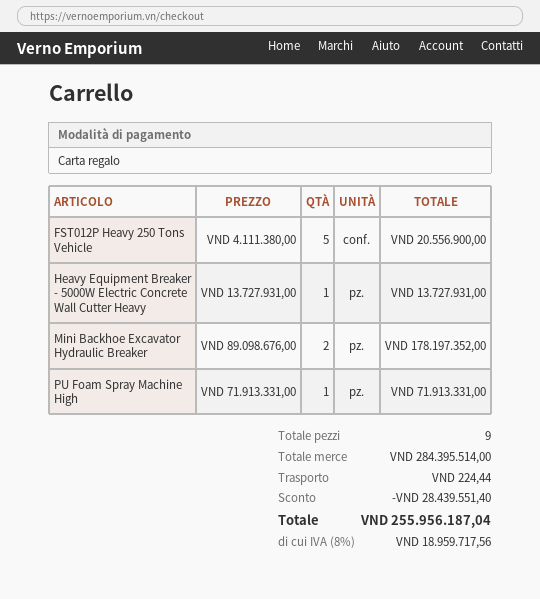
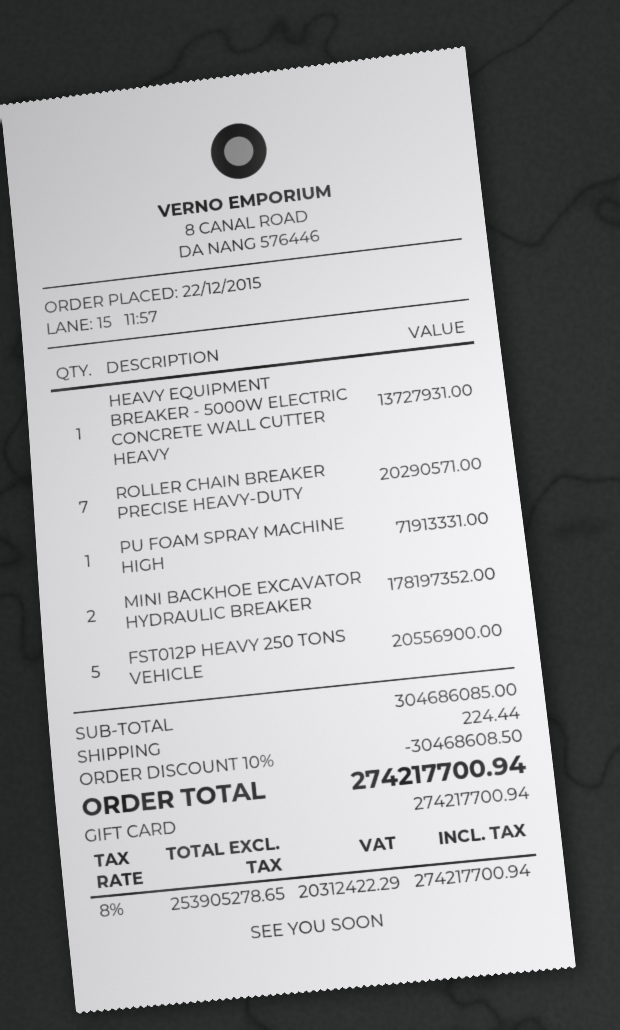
ROLLER CHAIN BREAKER PRECISE HEAVY-DUTY: none -> 7 for 20290571.00
subtotal: 284395514.00 -> 304686085.00
discount: 28439551.40 -> 30468608.50
tax: 8% = 18959717.56 -> 8% = 20312422.29
total: 255956187.04 -> 274217700.94

